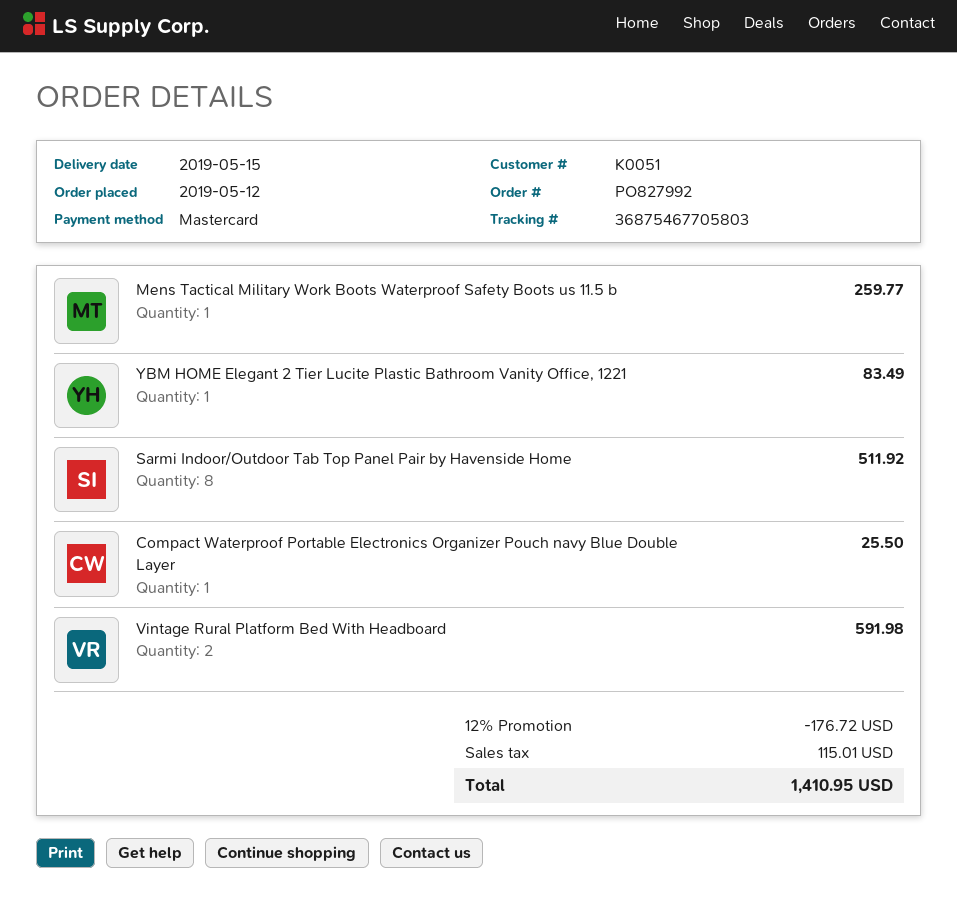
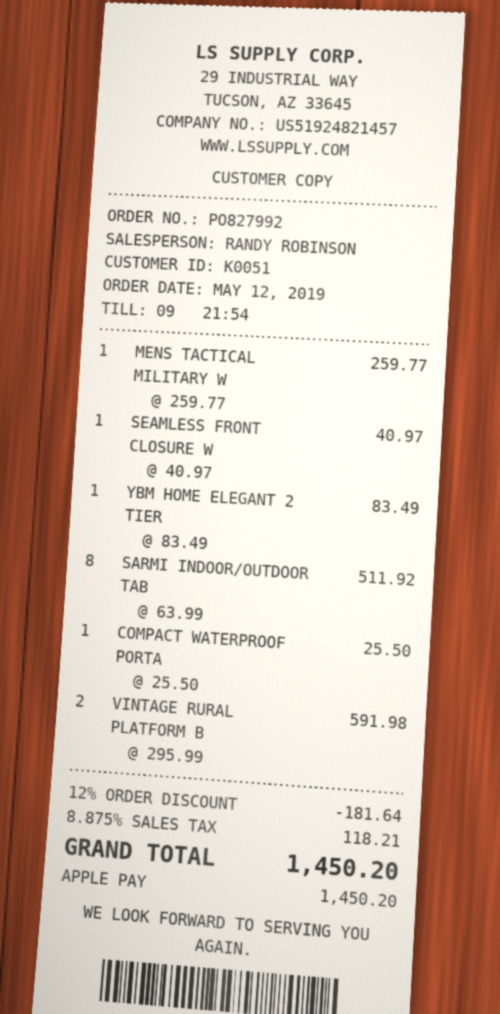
payment method: Mastercard -> Apple Pay
SEAMLESS FRONT CLOSURE W: none -> 1 for 40.97
discount: 12% = 176.72 -> 12% = 181.64
tax: 115.01 -> 118.21
total: 1410.95 -> 1450.20

